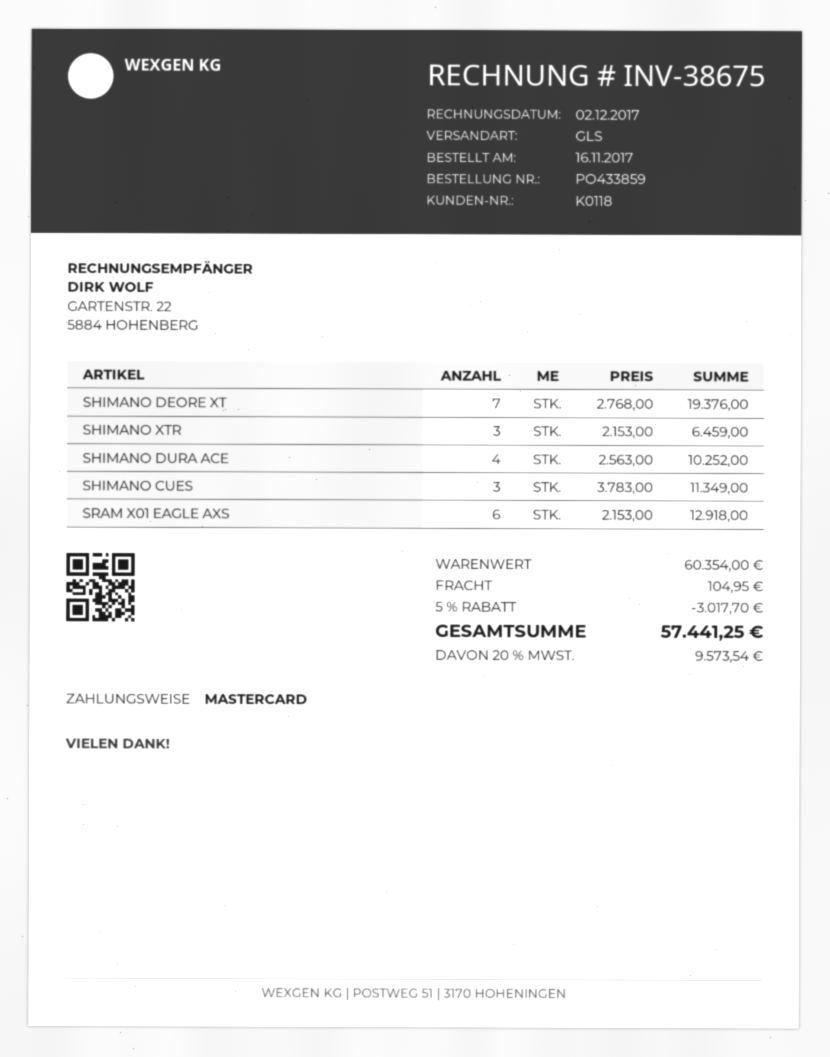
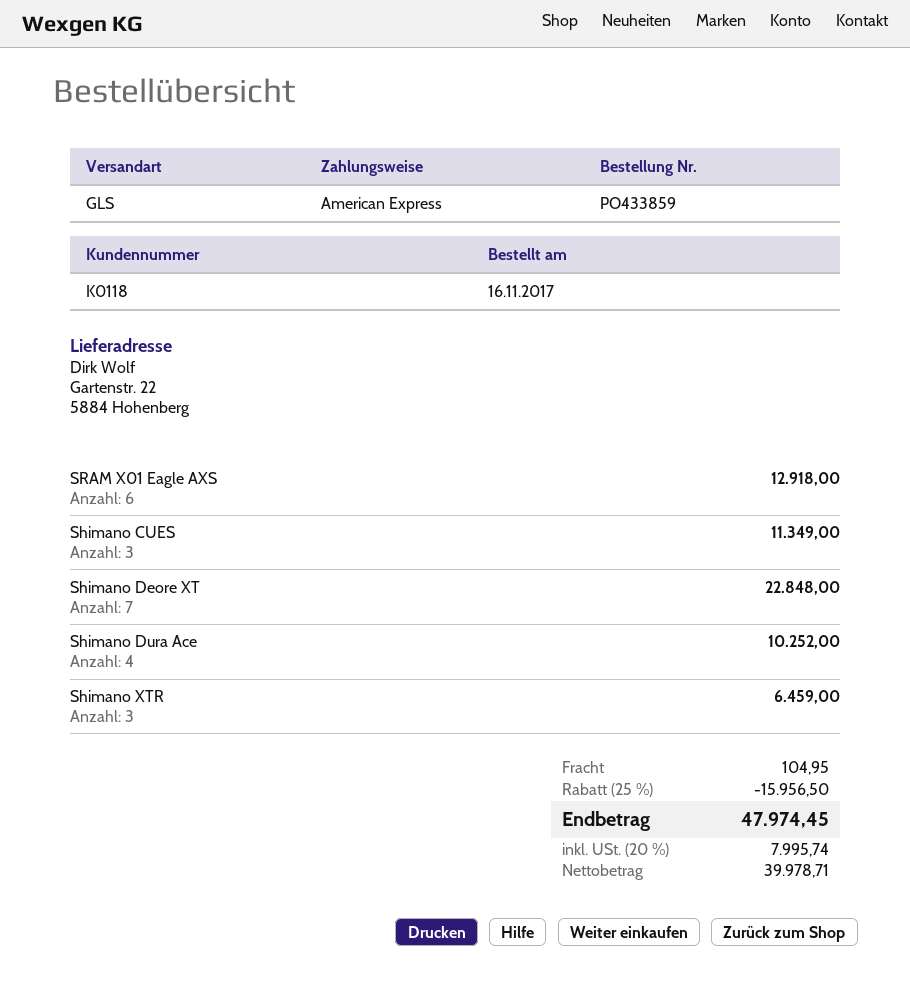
payment method: Mastercard -> American Express
SHIMANO DEORE XT: 7 for 19376.00 -> 7 for 22848.00
discount: 5% = 3017.70 -> 25% = 15956.50
tax: 20% = 9573.54 -> 20% = 7995.74
total: 57441.25 -> 47974.45

